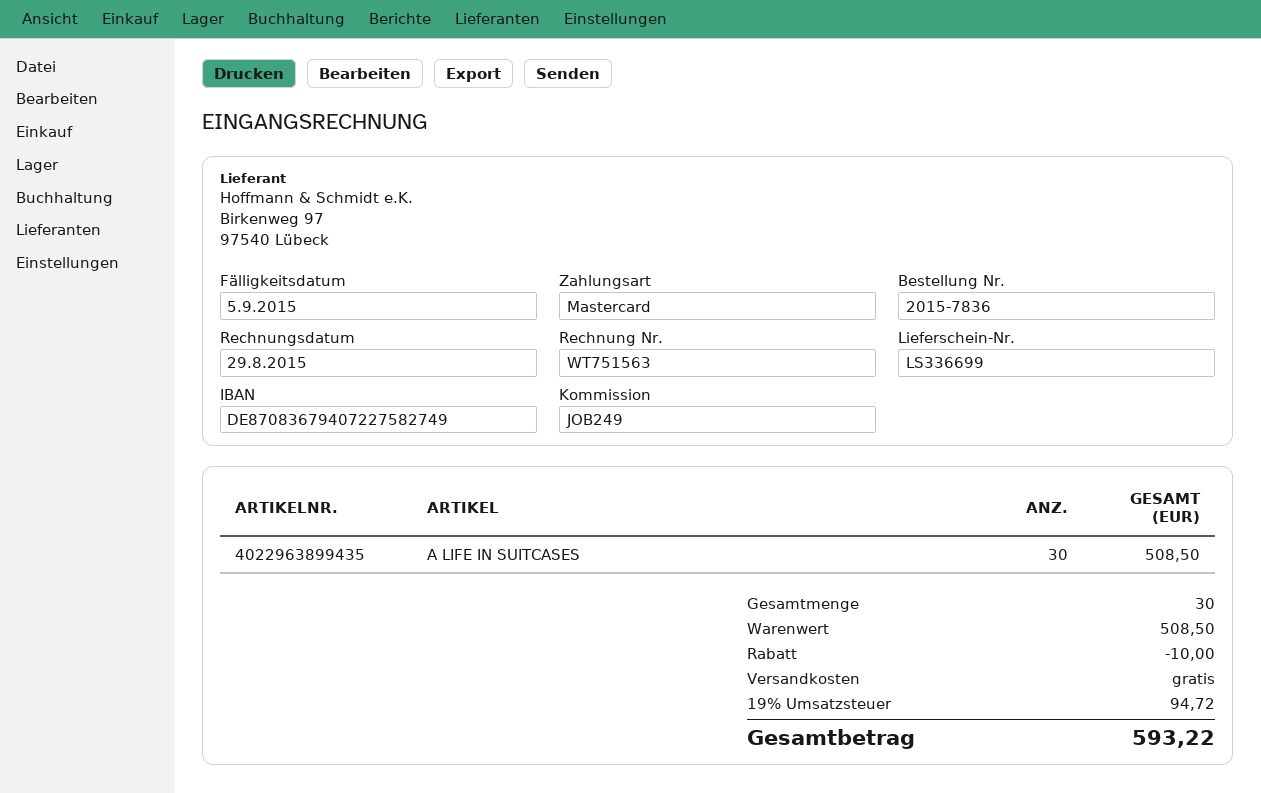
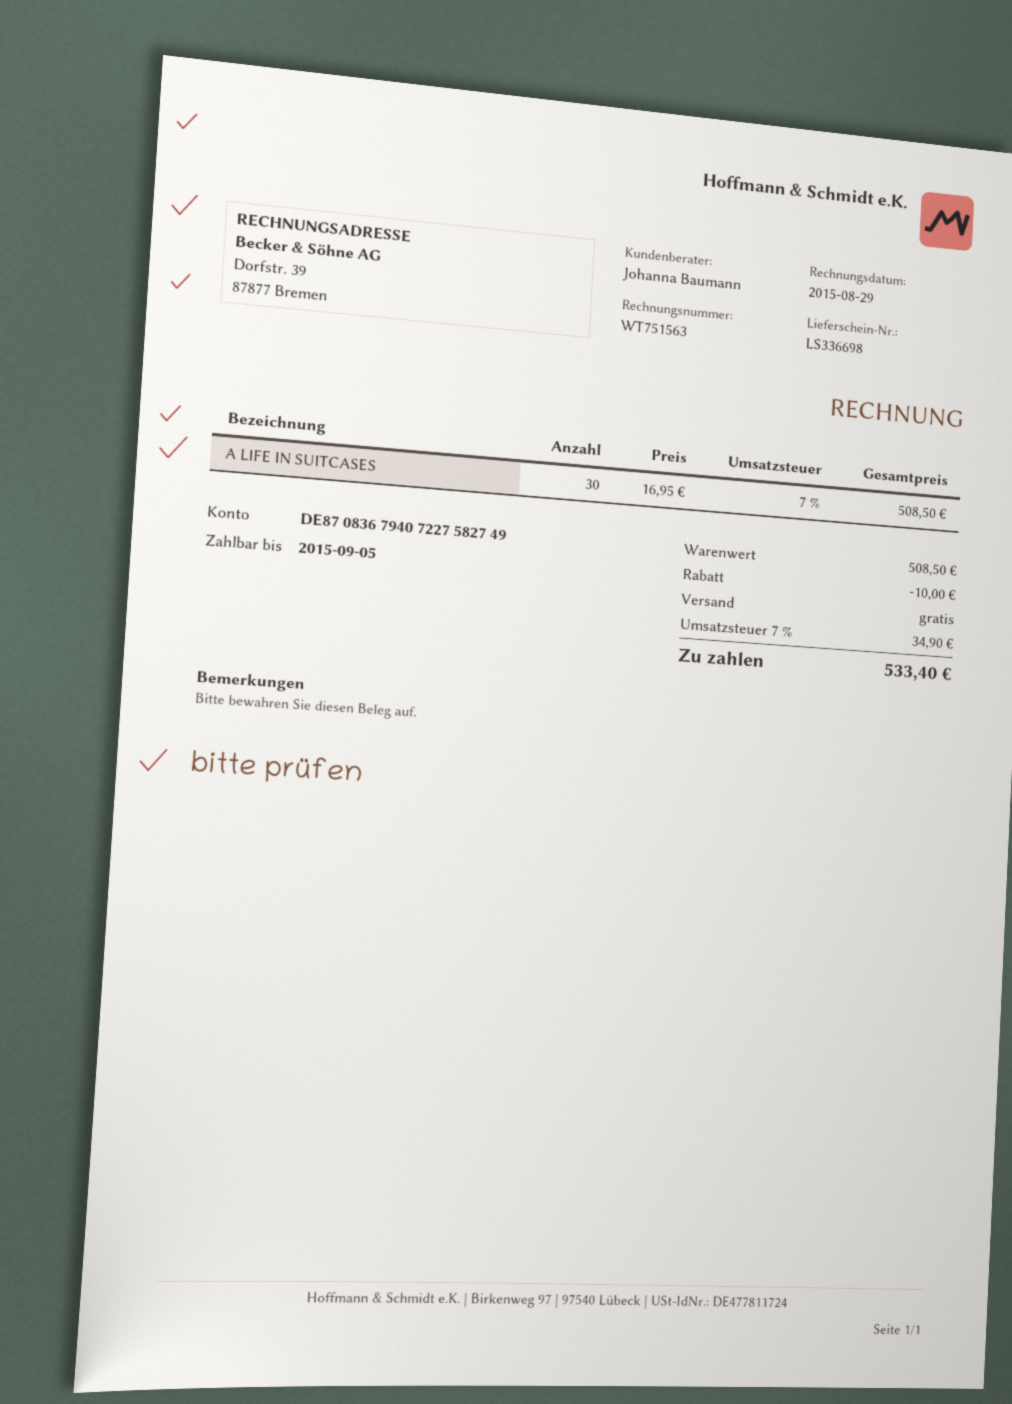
delivery note number: LS336699 -> LS336698
tax: 19% = 94.72 -> 7% = 34.90
total: 593.22 -> 533.40

